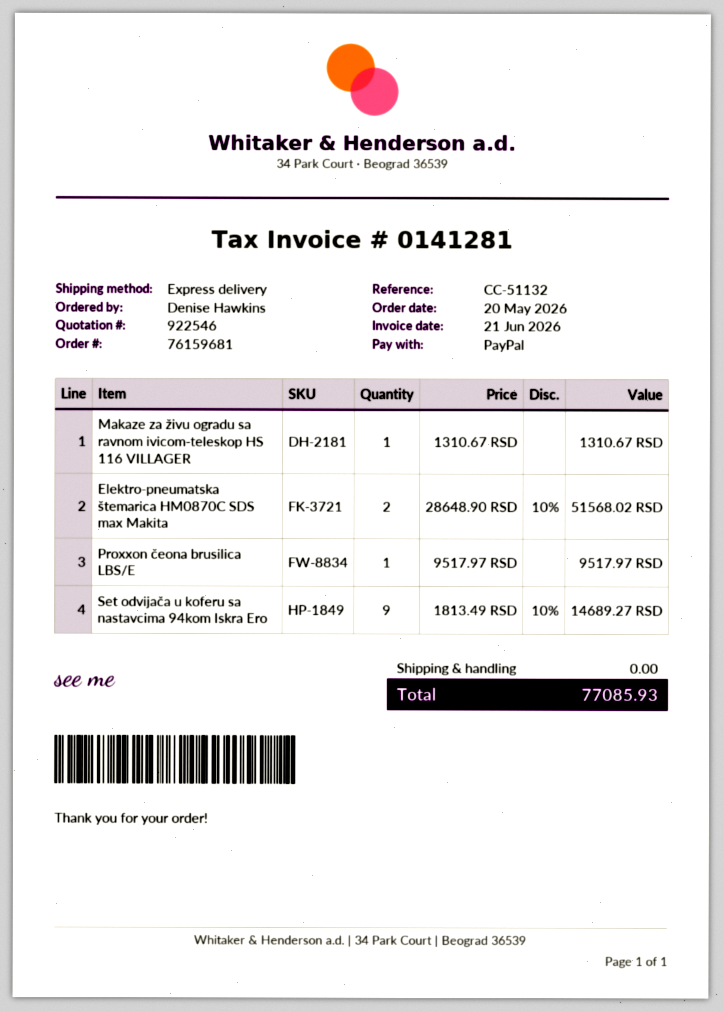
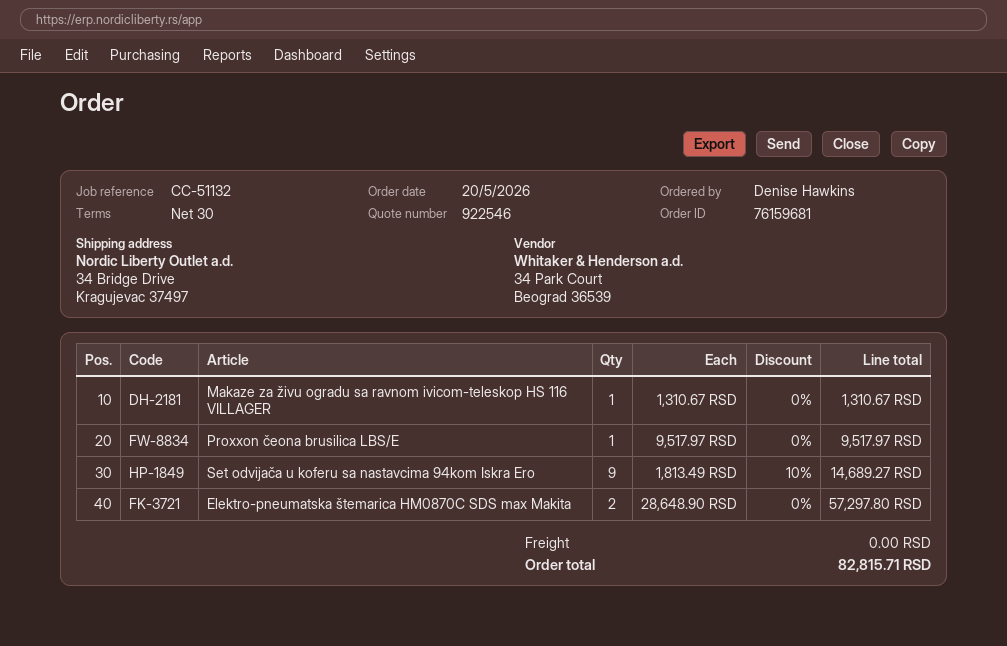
Elektro-pneumatska štemarica HM0870C SDS max Makita: 2 x 28648.90 - 10% = 51568.02 -> 2 x 28648.90 = 57297.80
total: 77085.93 -> 82815.71

